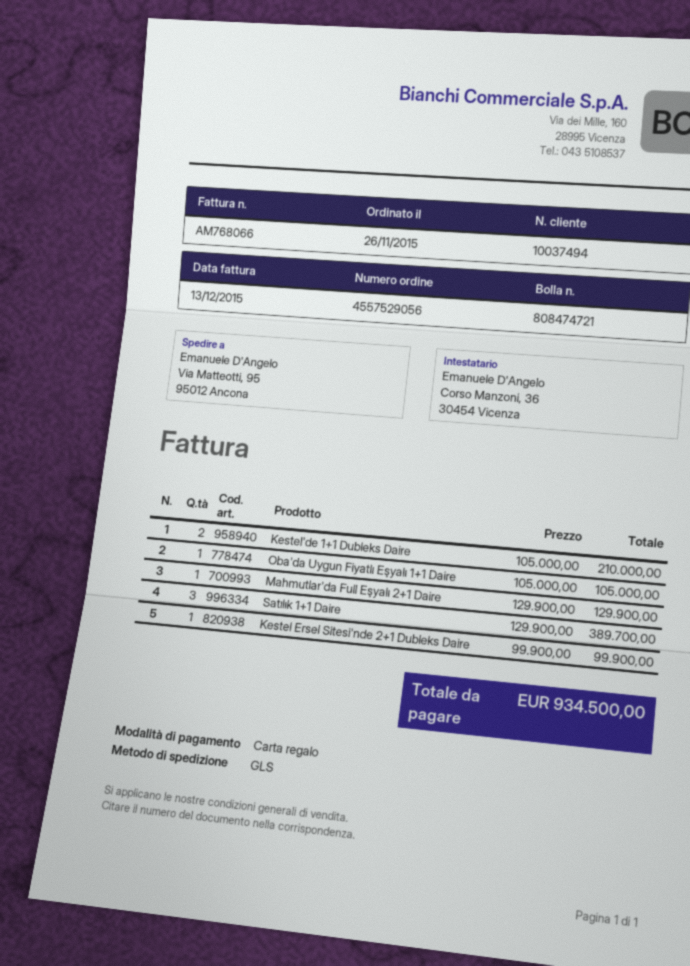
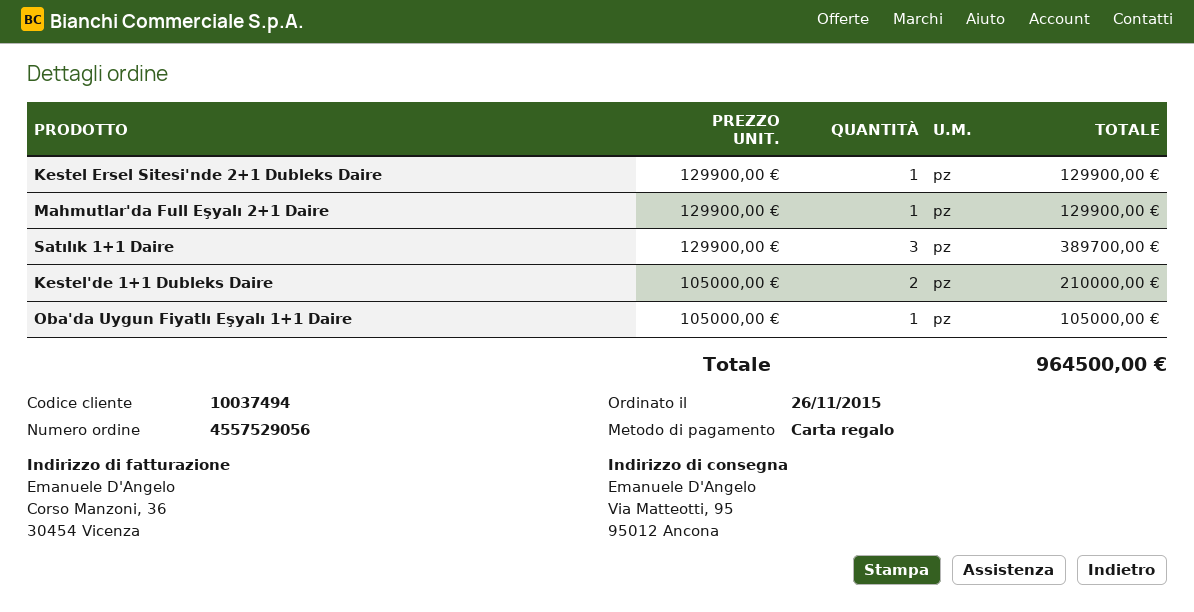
Kestel Ersel Sitesi'nde 2+1 Dubleks Daire: 1 x 99900.00 = 99900.00 -> 1 x 129900.00 = 129900.00
total: 934500.00 -> 964500.00

